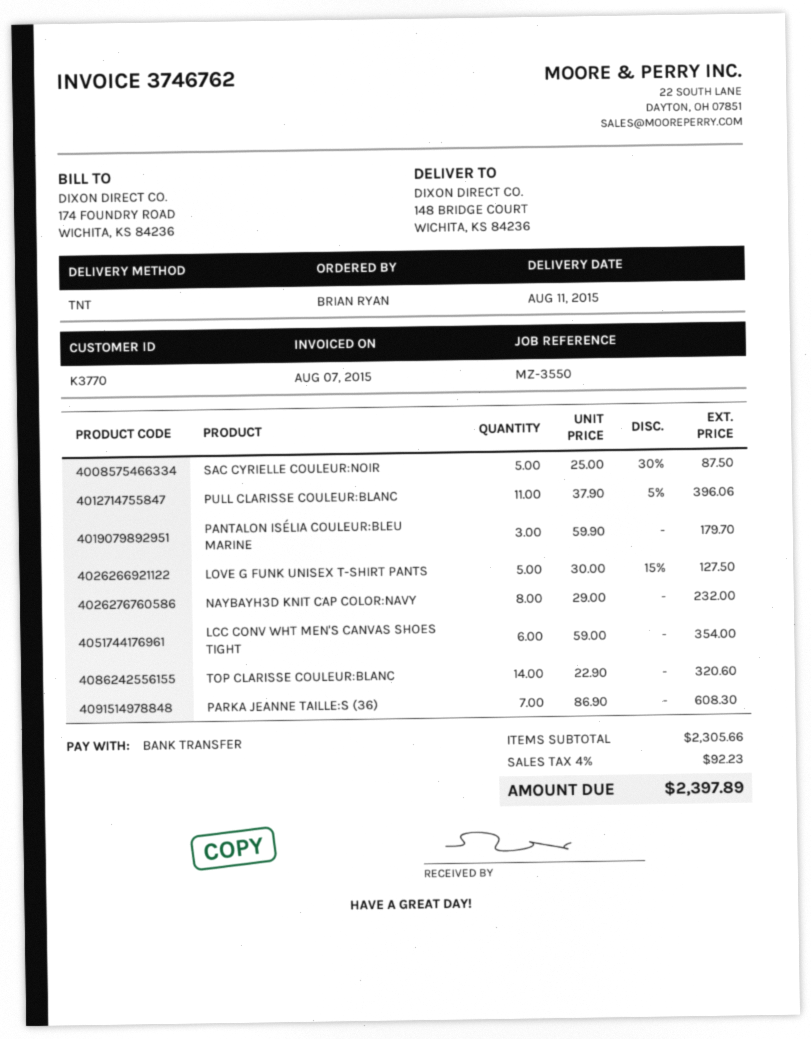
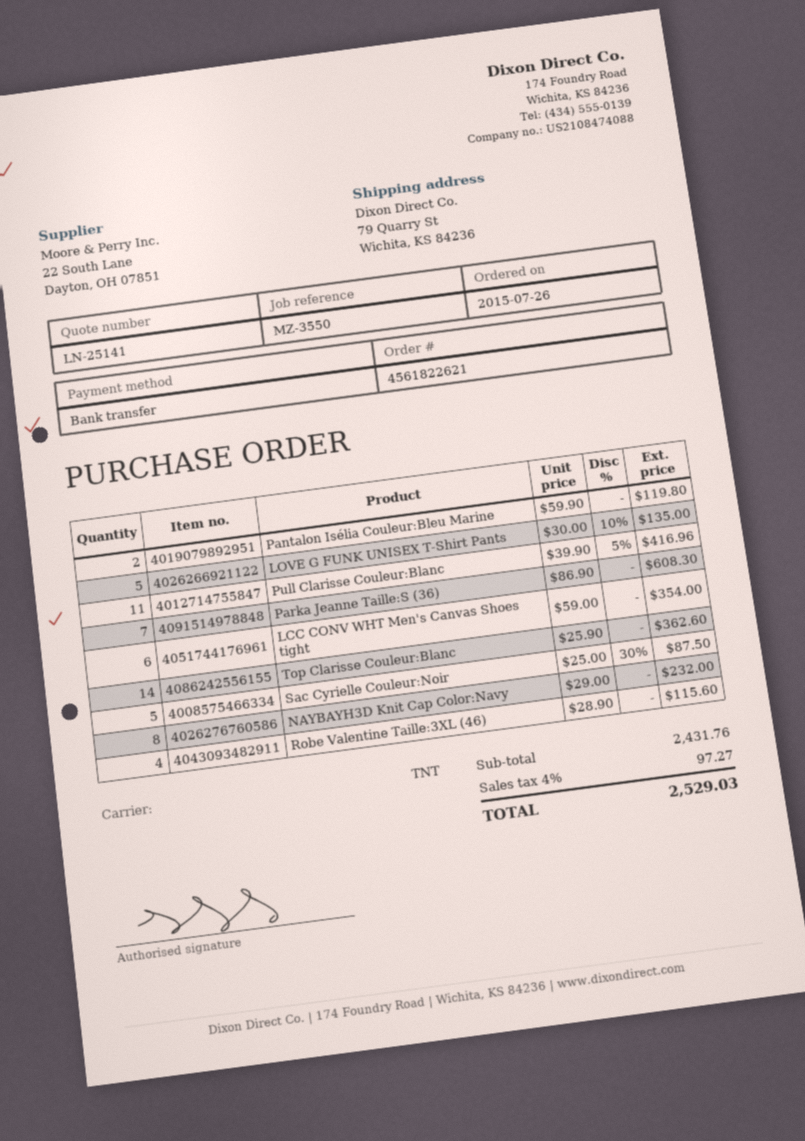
ship to: 148 BRIDGE COURT, WICHITA, KS 84236 -> 79 Quarry St, Wichita, KS 84236
PULL CLARISSE COULEUR:BLANC: 11 x 37.90 - 5% = 396.06 -> 11 x 39.90 - 5% = 416.96
PANTALON ISÉLIA COULEUR:BLEU MARINE: 3 x 59.90 = 179.70 -> 2 x 59.90 = 119.80
LOVE G FUNK UNISEX T-SHIRT PANTS: 5 x 30.00 - 15% = 127.50 -> 5 x 30.00 - 10% = 135.00
TOP CLARISSE COULEUR:BLANC: 14 x 22.90 = 320.60 -> 14 x 25.90 = 362.60
Robe Valentine Taille:3XL (46): none -> 4 x 28.90 = 115.60
subtotal: 2305.66 -> 2431.76
tax: 4% = 92.23 -> 4% = 97.27
total: 2397.89 -> 2529.03

